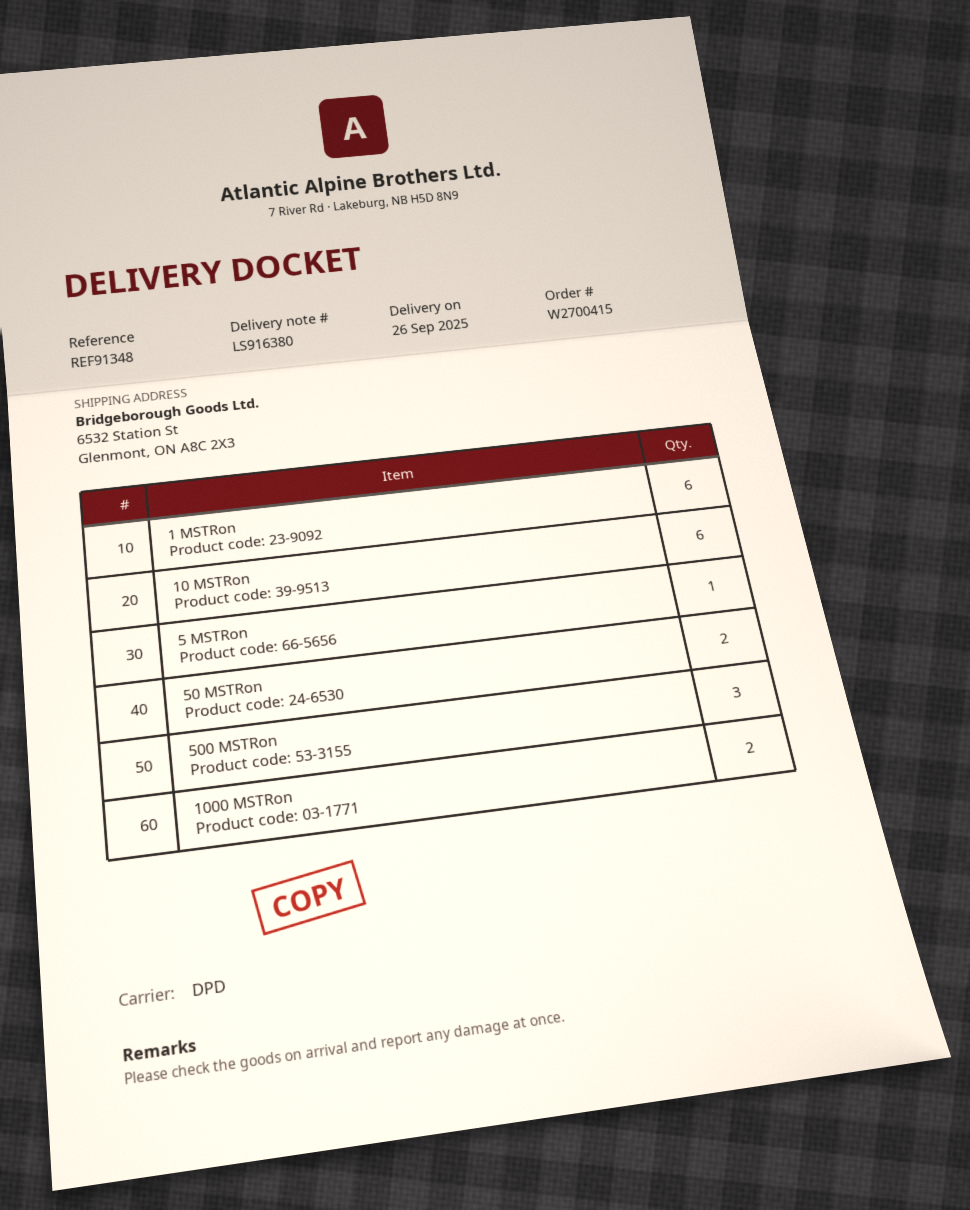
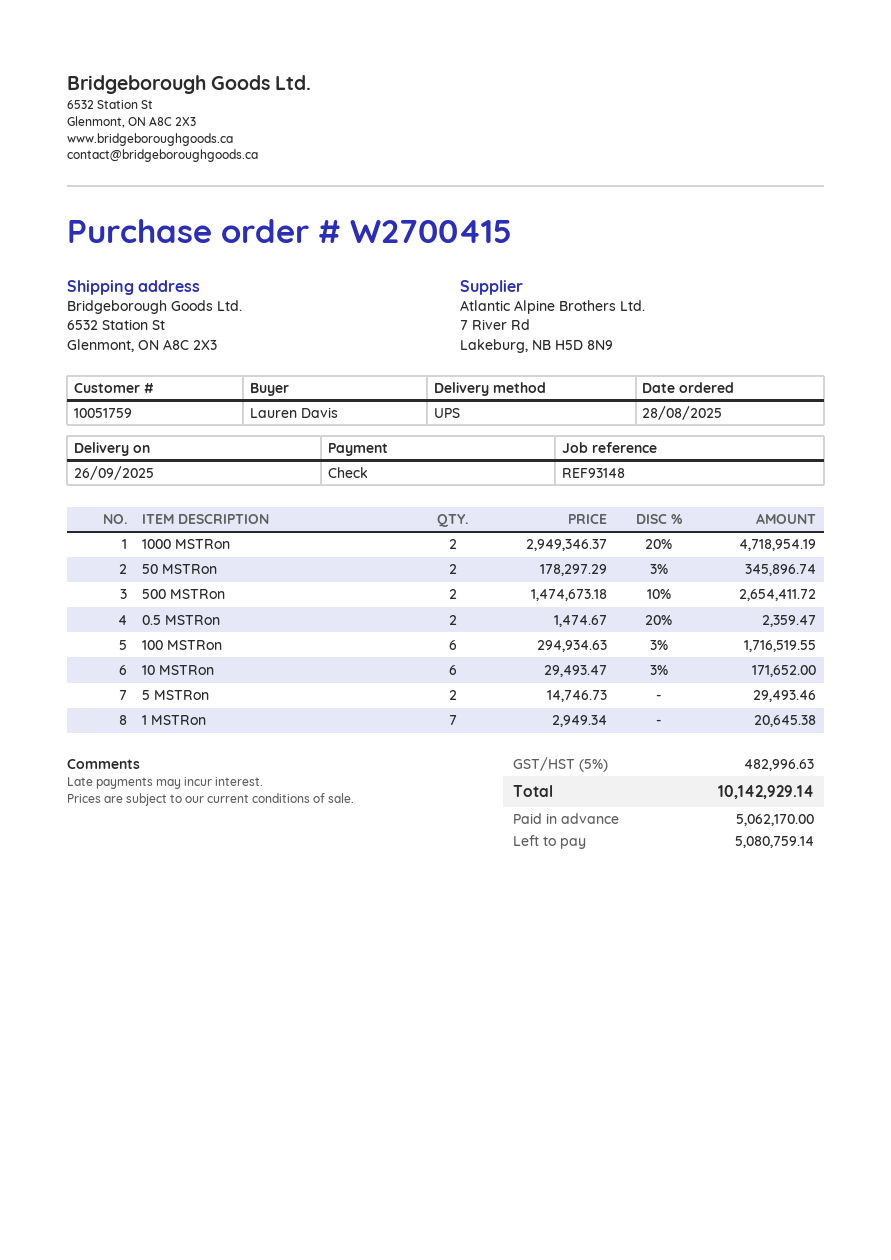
reference: REF91348 -> REF93148
shipping method: DPD -> UPS
1 MSTRon: 6 -> 7
5 MSTRon: 1 -> 2
500 MSTRon: 3 -> 2
0.5 MSTRon: none -> 2
100 MSTRon: none -> 6

